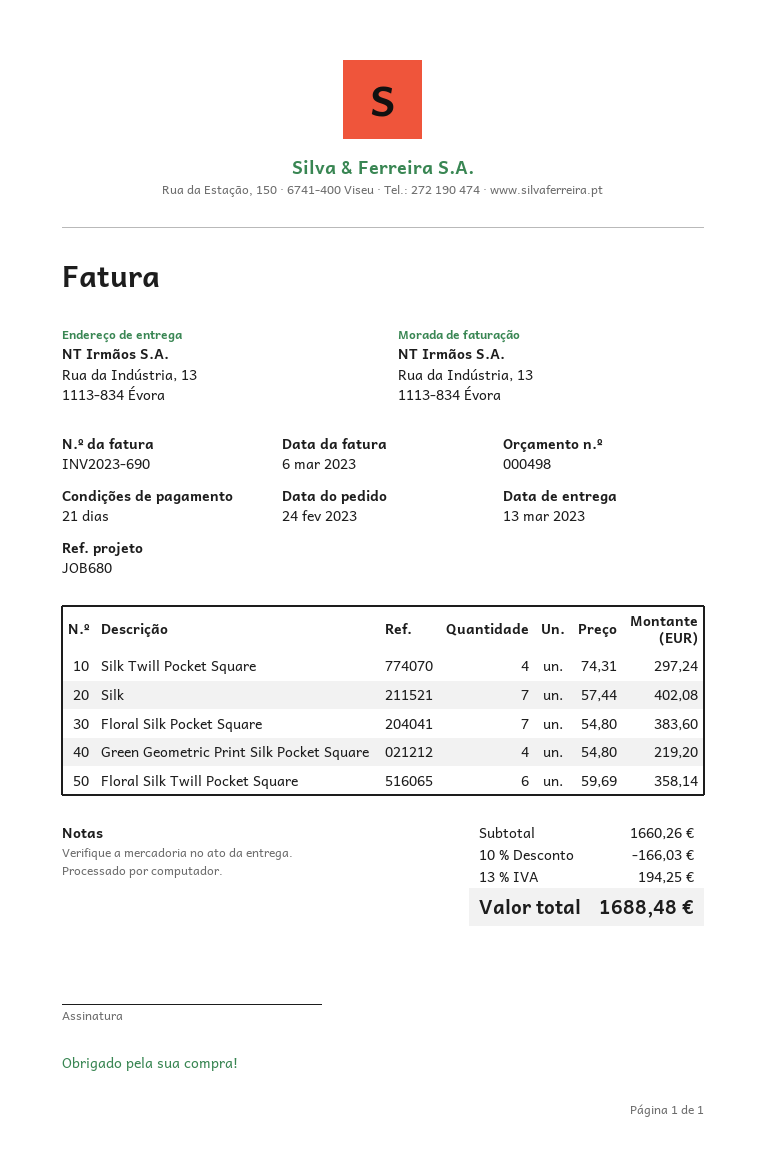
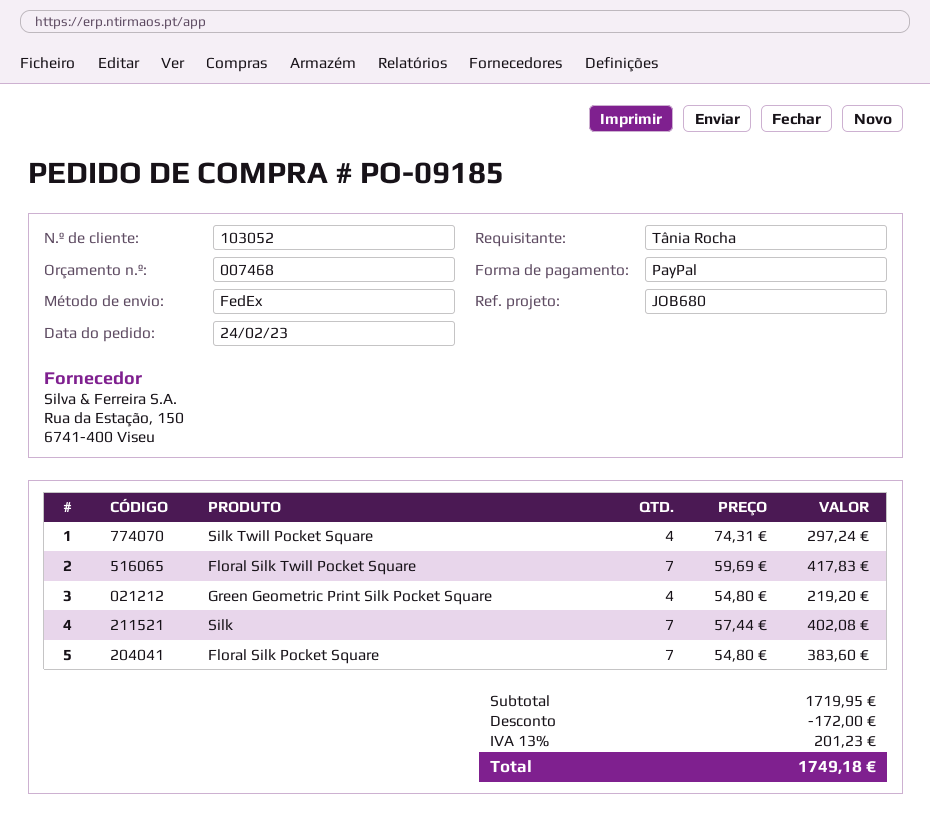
quote number: 000498 -> 007468
Floral Silk Twill Pocket Square: 6 x 59.69 = 358.14 -> 7 x 59.69 = 417.83
subtotal: 1660.26 -> 1719.95
discount: 166.03 -> 172.00
tax: 13% = 194.25 -> 13% = 201.23
total: 1688.48 -> 1749.18

